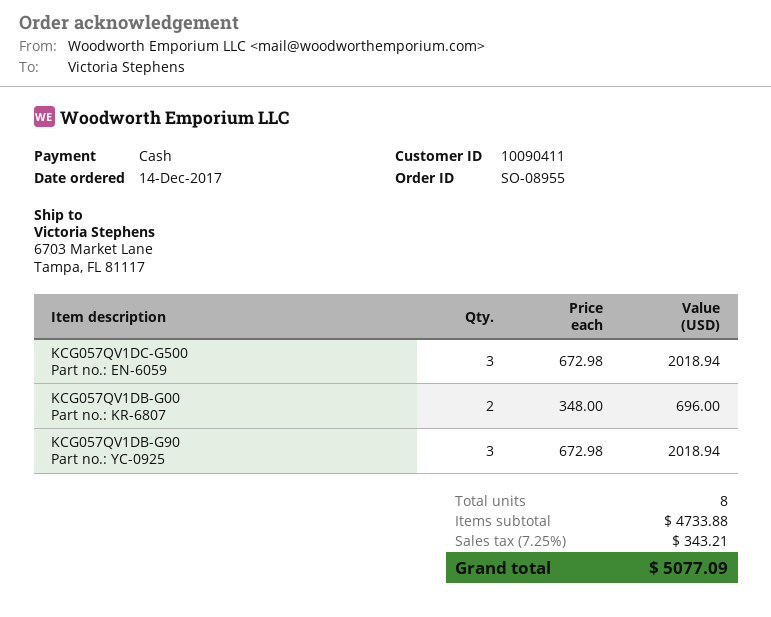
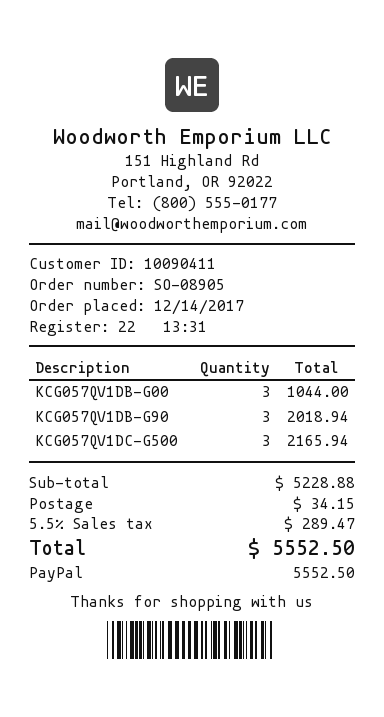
order number: SO-08955 -> SO-08905
payment method: cash -> PayPal
KCG057QV1DC-G500: 3 for 2018.94 -> 3 for 2165.94
KCG057QV1DB-G00: 2 for 696.00 -> 3 for 1044.00
subtotal: 4733.88 -> 5228.88
shipping: none -> 34.15
tax: 7.25% = 343.21 -> 5.5% = 289.47
total: 5077.09 -> 5552.50

